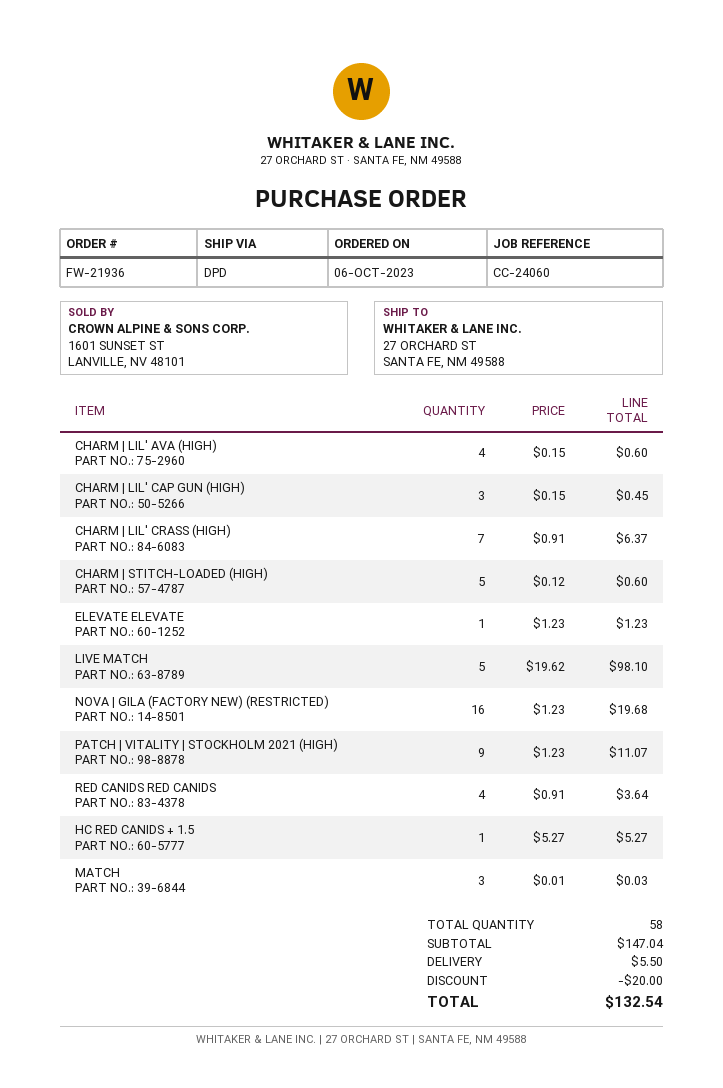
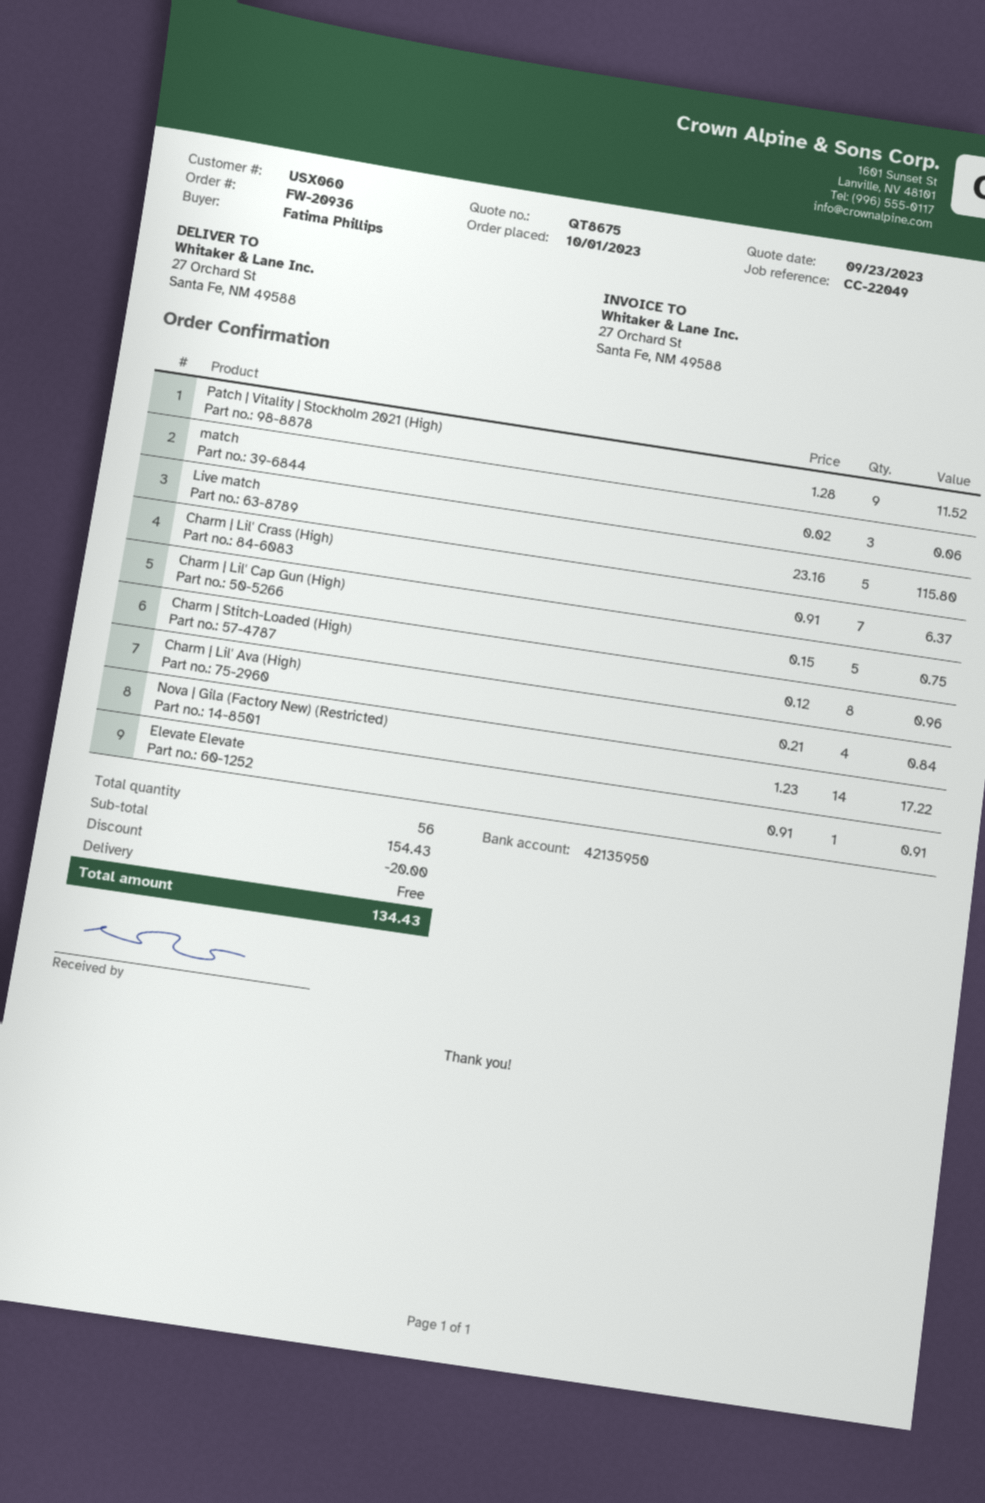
order number: FW-21936 -> FW-20936
order date: 2023-10-06 -> 2023-10-01
reference: CC-24060 -> CC-22049
CHARM | LIL' AVA (HIGH): 4 x 0.15 = 0.60 -> 4 x 0.21 = 0.84
CHARM | LIL' CAP GUN (HIGH): 3 x 0.15 = 0.45 -> 5 x 0.15 = 0.75
CHARM | STITCH-LOADED (HIGH): 5 x 0.12 = 0.60 -> 8 x 0.12 = 0.96
ELEVATE ELEVATE: 1 x 1.23 = 1.23 -> 1 x 0.91 = 0.91
LIVE MATCH: 5 x 19.62 = 98.10 -> 5 x 23.16 = 115.80
NOVA | GILA (FACTORY NEW) (RESTRICTED): 16 x 1.23 = 19.68 -> 14 x 1.23 = 17.22
PATCH | VITALITY | STOCKHOLM 2021 (HIGH): 9 x 1.23 = 11.07 -> 9 x 1.28 = 11.52
RED CANIDS RED CANIDS: 4 x 0.91 = 3.64 -> none
HC RED CANIDS + 1.5: 1 x 5.27 = 5.27 -> none
MATCH: 3 x 0.01 = 0.03 -> 3 x 0.02 = 0.06
total quantity: 58 -> 56
subtotal: 147.04 -> 154.43
shipping: 5.50 -> 0.00
total: 132.54 -> 134.43

